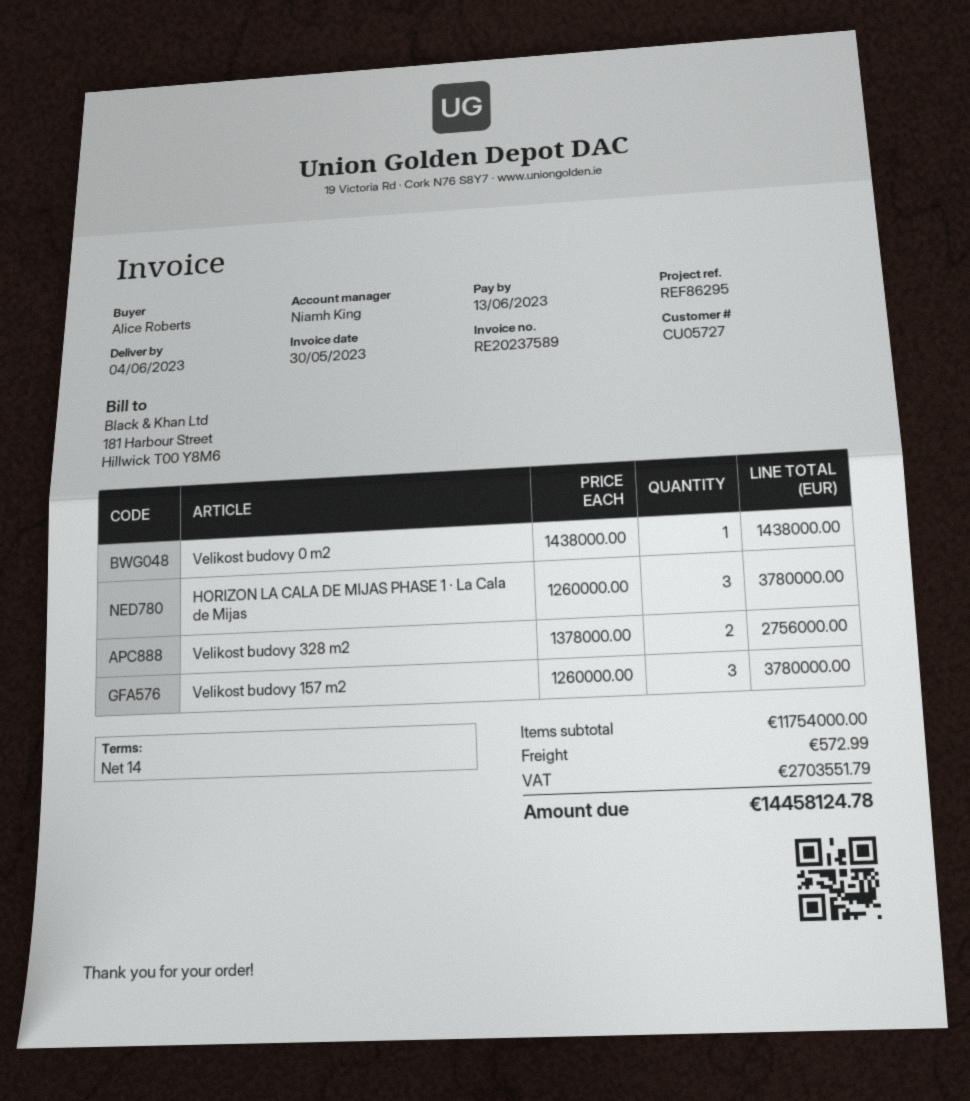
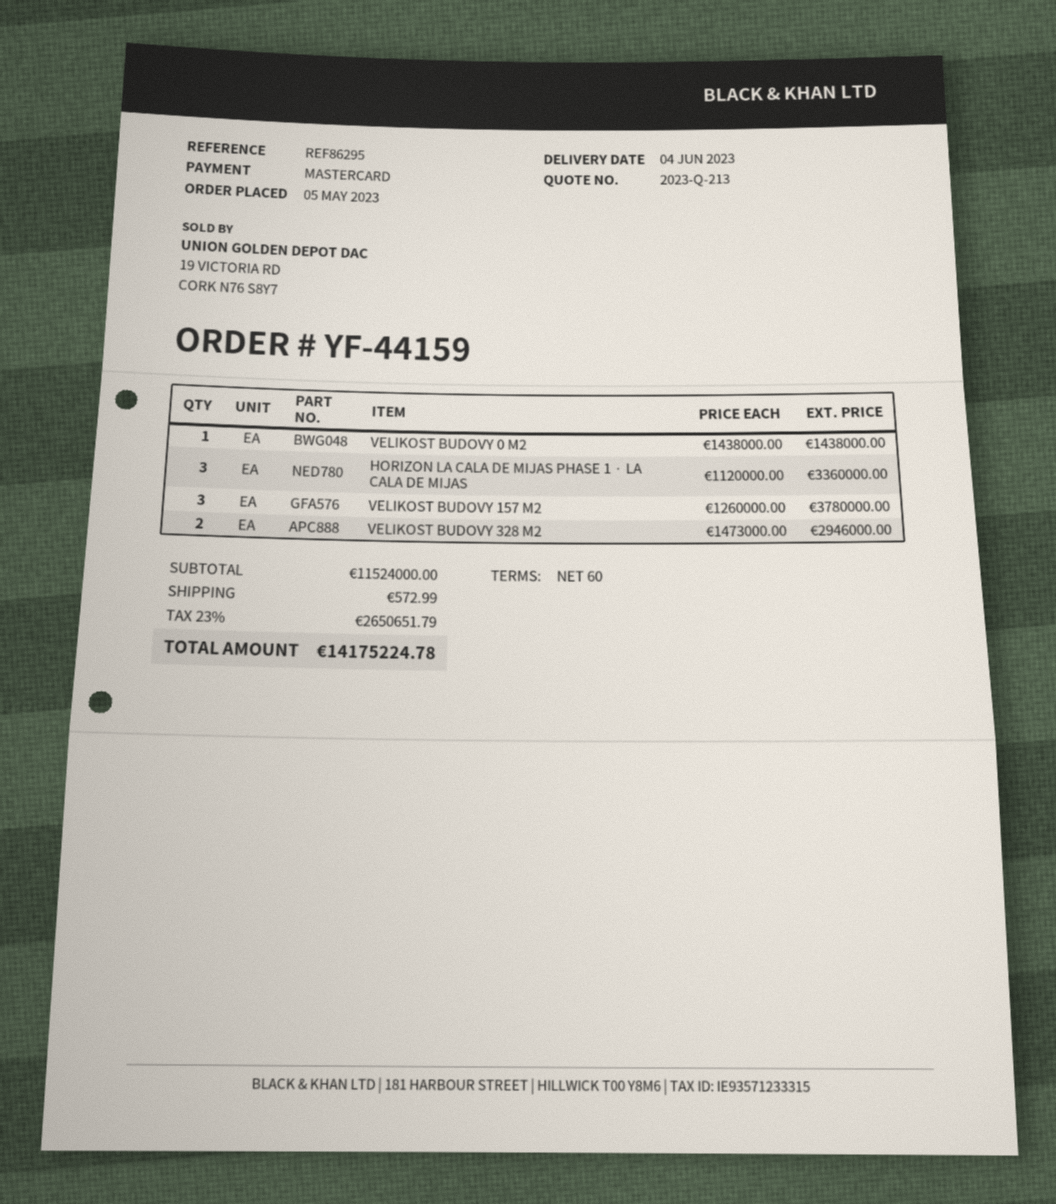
payment terms: 14 days -> 60 days
HORIZON LA CALA DE MIJAS PHASE 1 · La Cala de Mijas: 3 x 1260000.00 = 3780000.00 -> 3 x 1120000.00 = 3360000.00
Velikost budovy 328 m2: 2 x 1378000.00 = 2756000.00 -> 2 x 1473000.00 = 2946000.00
subtotal: 11754000.00 -> 11524000.00
tax: 2703551.79 -> 2650651.79
total: 14458124.78 -> 14175224.78

